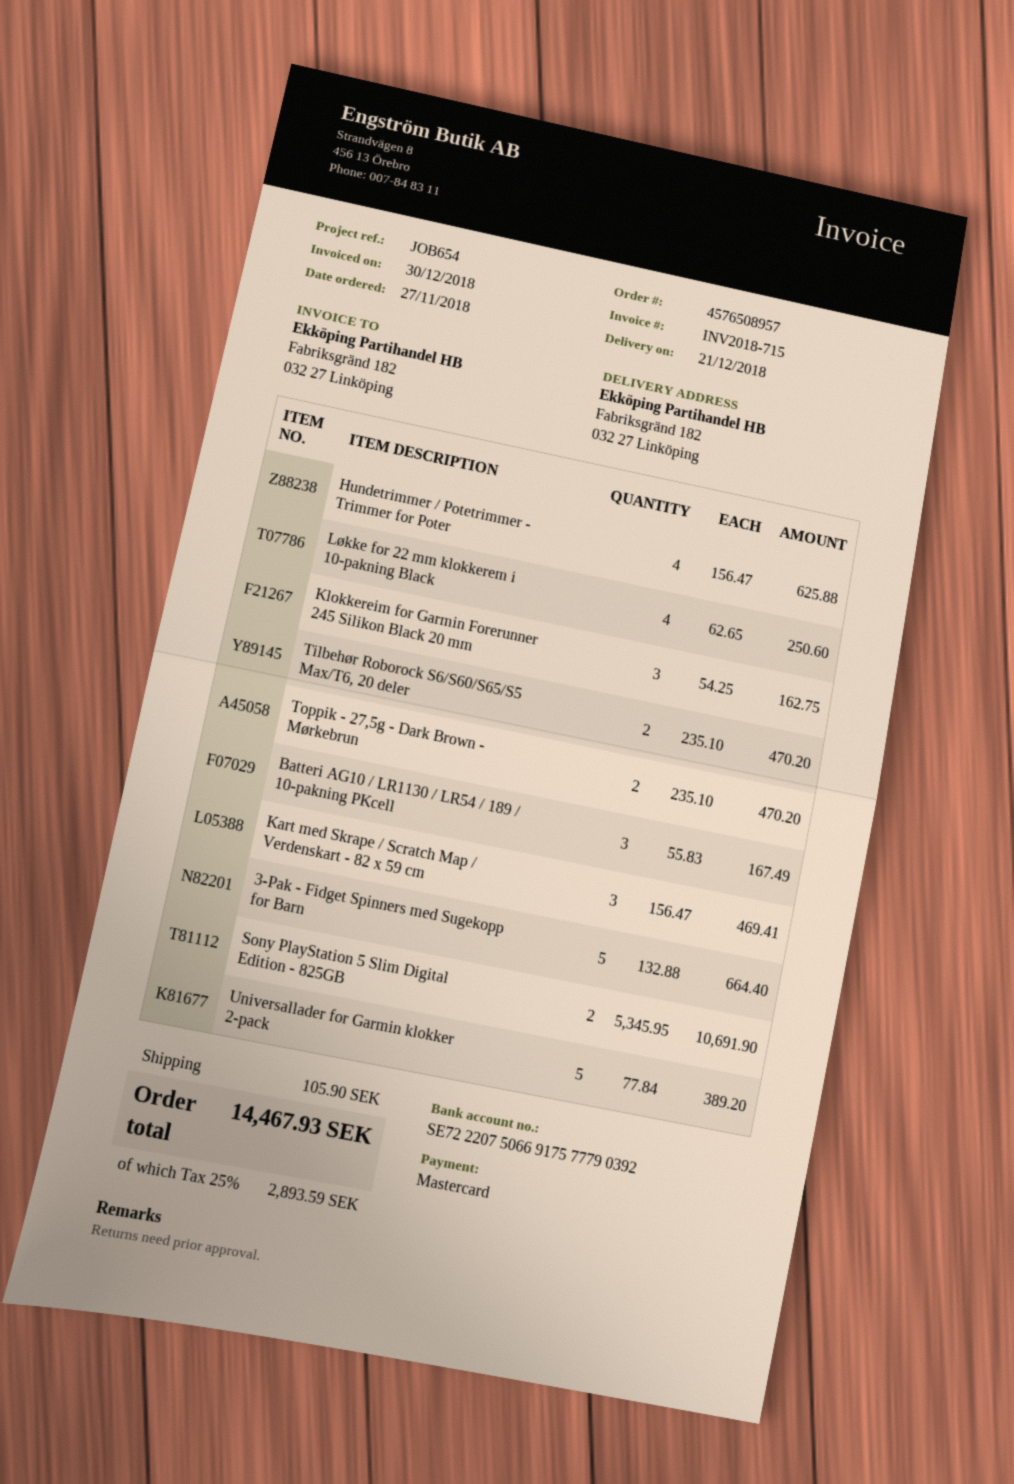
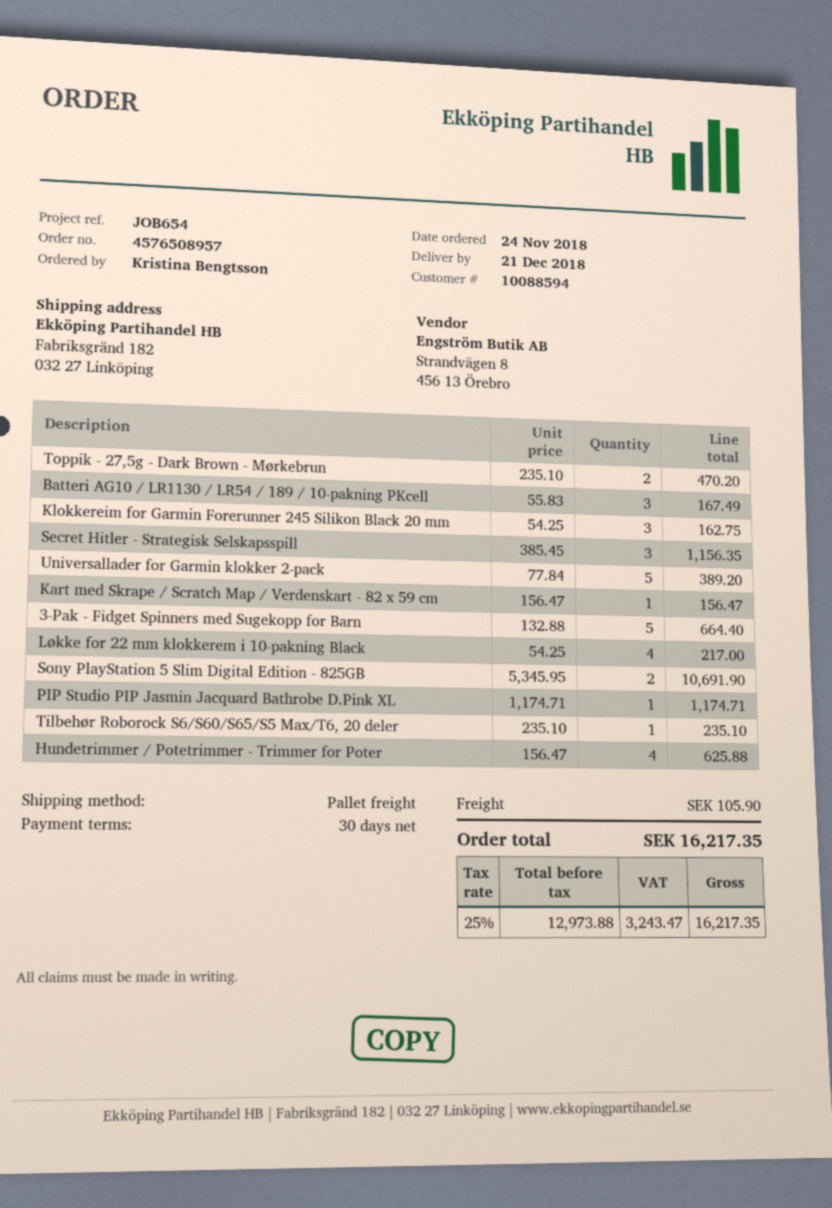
order date: 2018-11-27 -> 2018-11-24
Løkke for 22 mm klokkerem i 10-pakning Black: 4 x 62.65 = 250.60 -> 4 x 54.25 = 217.00
Tilbehør Roborock S6/S60/S65/S5 Max/T6, 20 deler: 2 x 235.10 = 470.20 -> 1 x 235.10 = 235.10
Kart med Skrape / Scratch Map / Verdenskart - 82 x 59 cm: 3 x 156.47 = 469.41 -> 1 x 156.47 = 156.47
Secret Hitler - Strategisk Selskapsspill: none -> 3 x 385.45 = 1156.35
PIP Studio PIP Jasmin Jacquard Bathrobe D.Pink XL: none -> 1 x 1174.71 = 1174.71
tax: 25% = 2893.59 -> 25% = 3243.47
total: 14467.93 -> 16217.35

